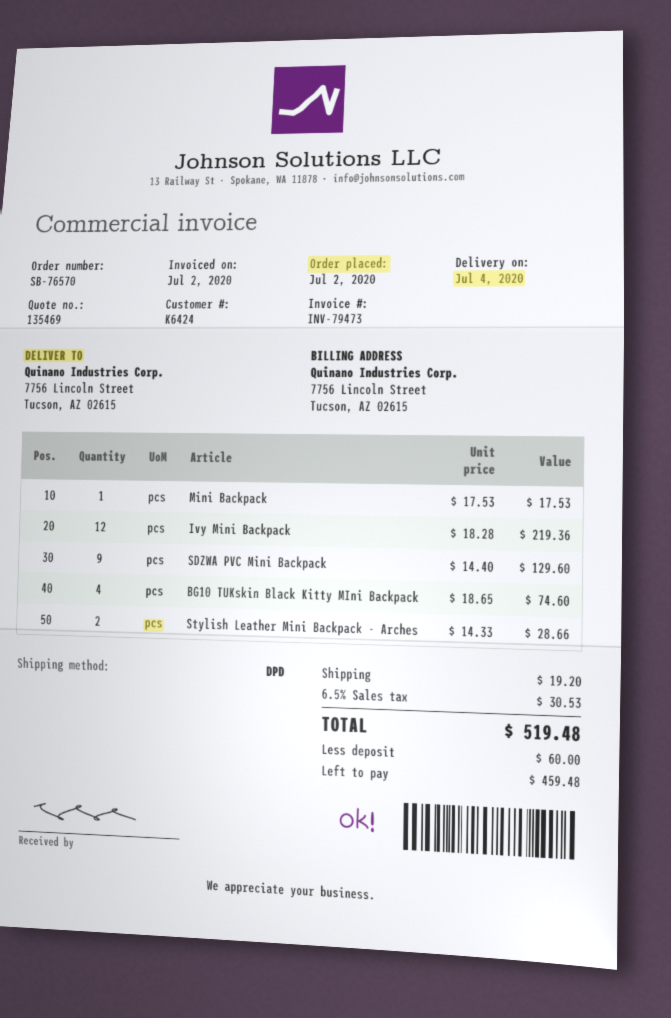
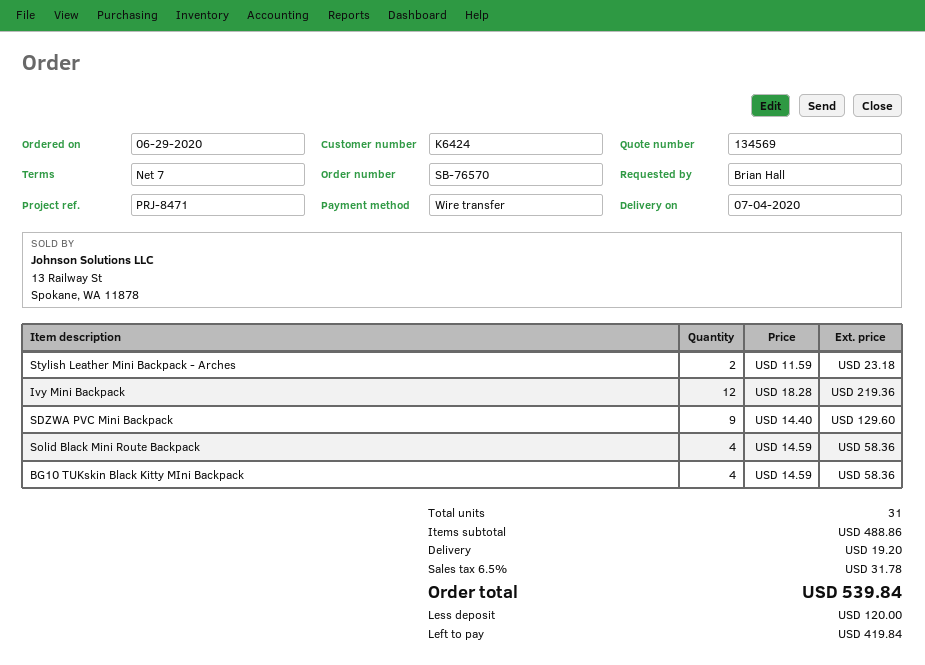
quote number: 135469 -> 134569
order date: 2020-07-02 -> 2020-06-29
Mini Backpack: 1 x 17.53 = 17.53 -> none
BG10 TUKskin Black Kitty MIni Backpack: 4 x 18.65 = 74.60 -> 4 x 14.59 = 58.36
Stylish Leather Mini Backpack - Arches: 2 x 14.33 = 28.66 -> 2 x 11.59 = 23.18
Solid Black Mini Route Backpack: none -> 4 x 14.59 = 58.36
tax: 6.5% = 30.53 -> 6.5% = 31.78
total: 519.48 -> 539.84
deposit: 60.00 -> 120.00
balance: 459.48 -> 419.84

